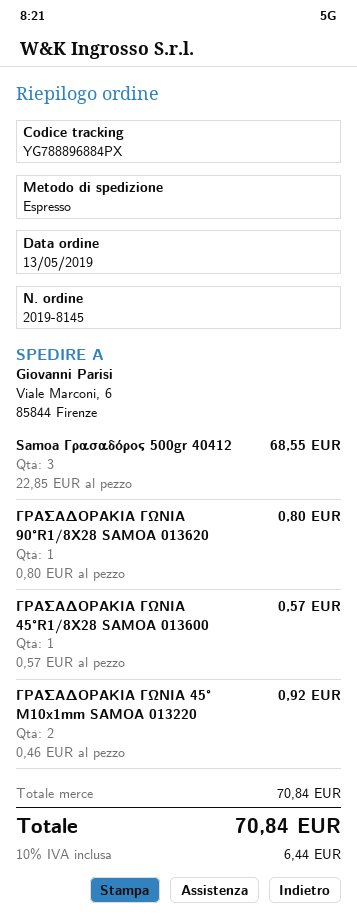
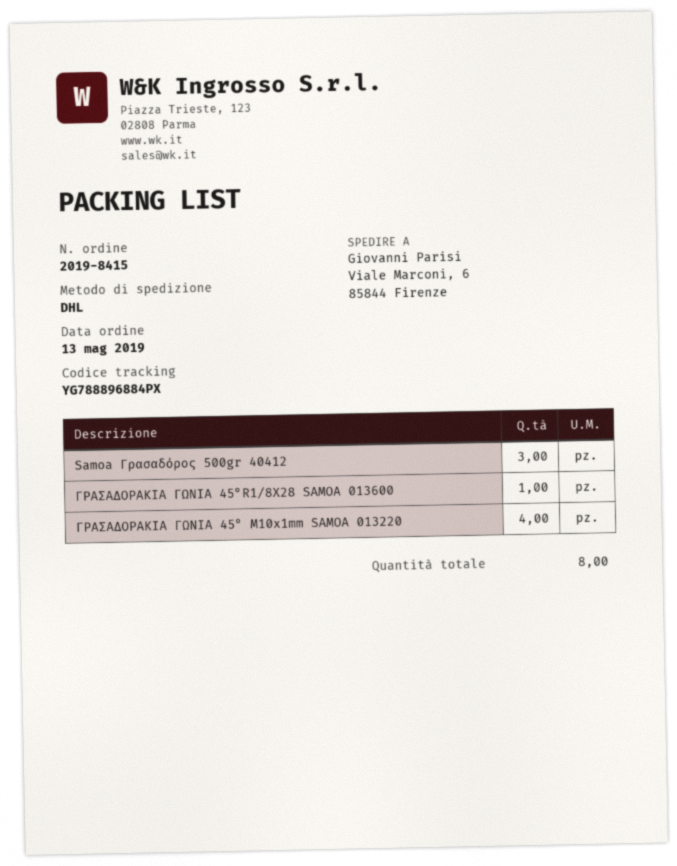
order number: 2019-8145 -> 2019-8415
shipping method: express -> DHL
ΓΡΑΣΑΔΟΡΑΚΙΑ ΓΩΝΙΑ 90°R1/8X28 SAMOA 013620: 1 -> none
ΓΡΑΣΑΔΟΡΑΚΙΑ ΓΩΝΙΑ 45° M10x1mm SAMOA 013220: 2 -> 4

